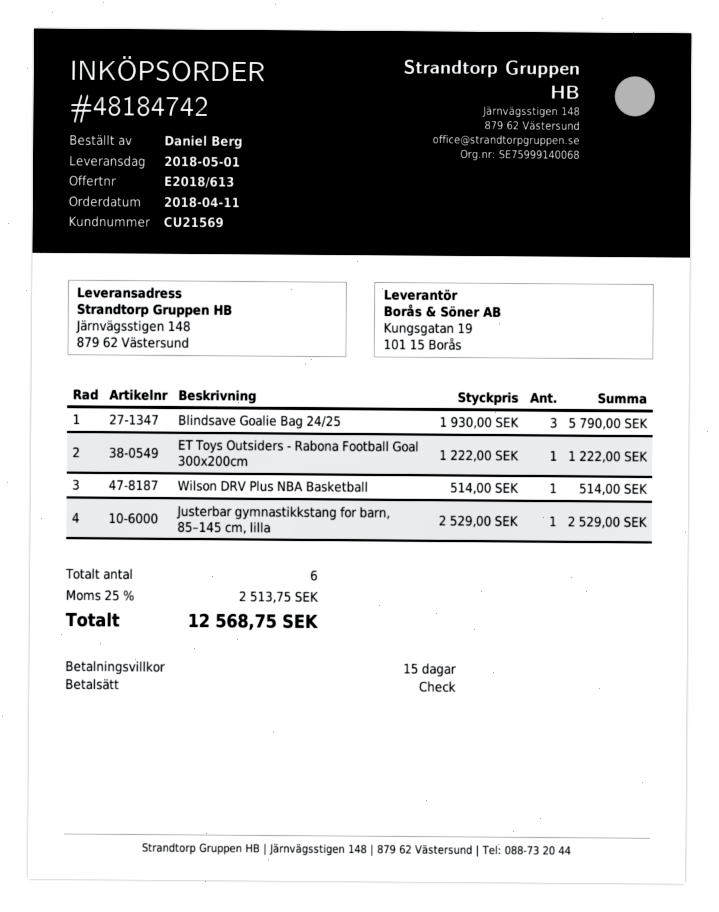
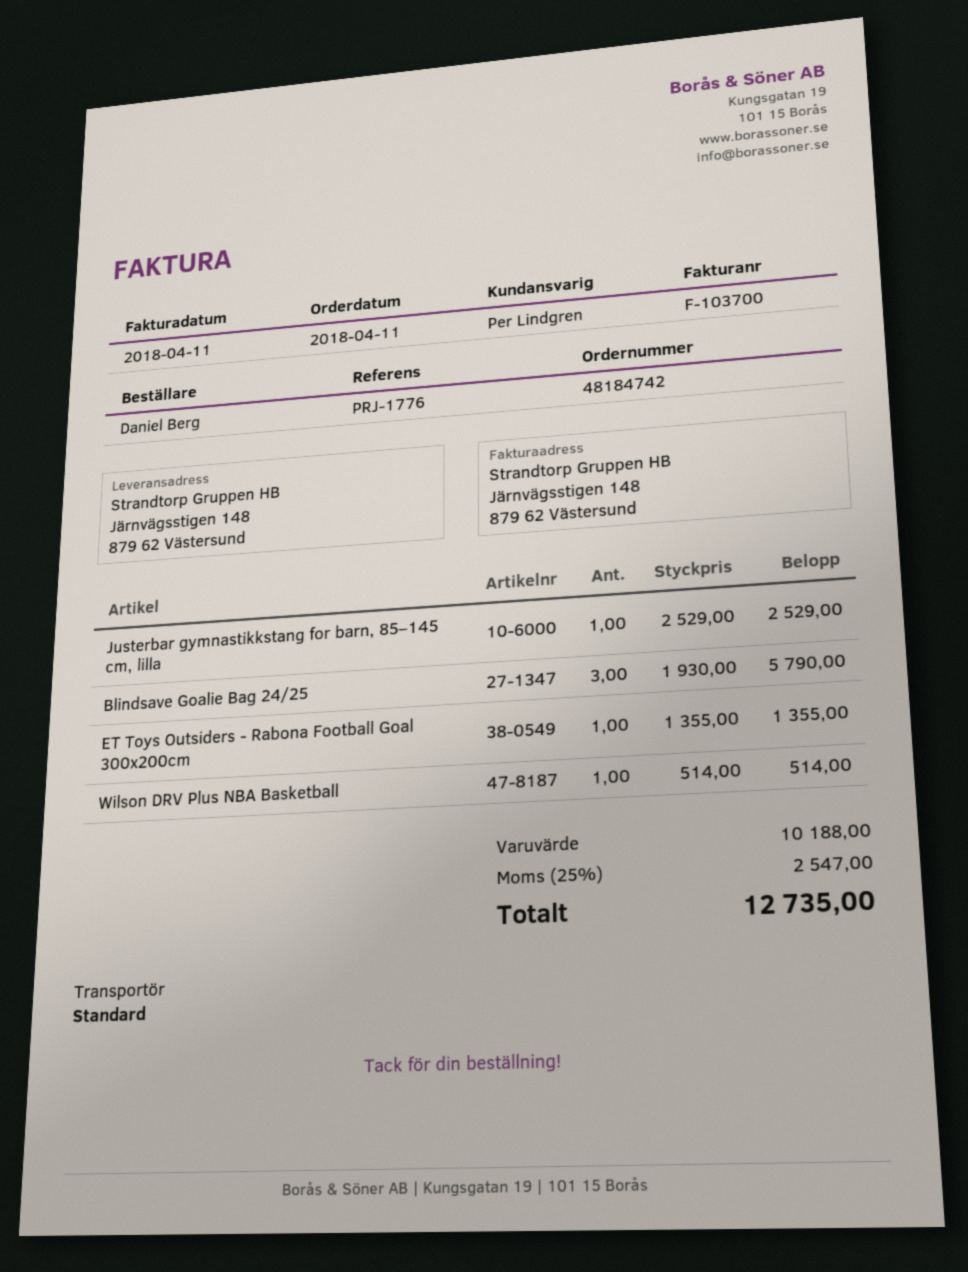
ET Toys Outsiders - Rabona Football Goal 300x200cm: 1 x 1222.00 = 1222.00 -> 1 x 1355.00 = 1355.00
tax: 25% = 2513.75 -> 25% = 2547.00
total: 12568.75 -> 12735.00

